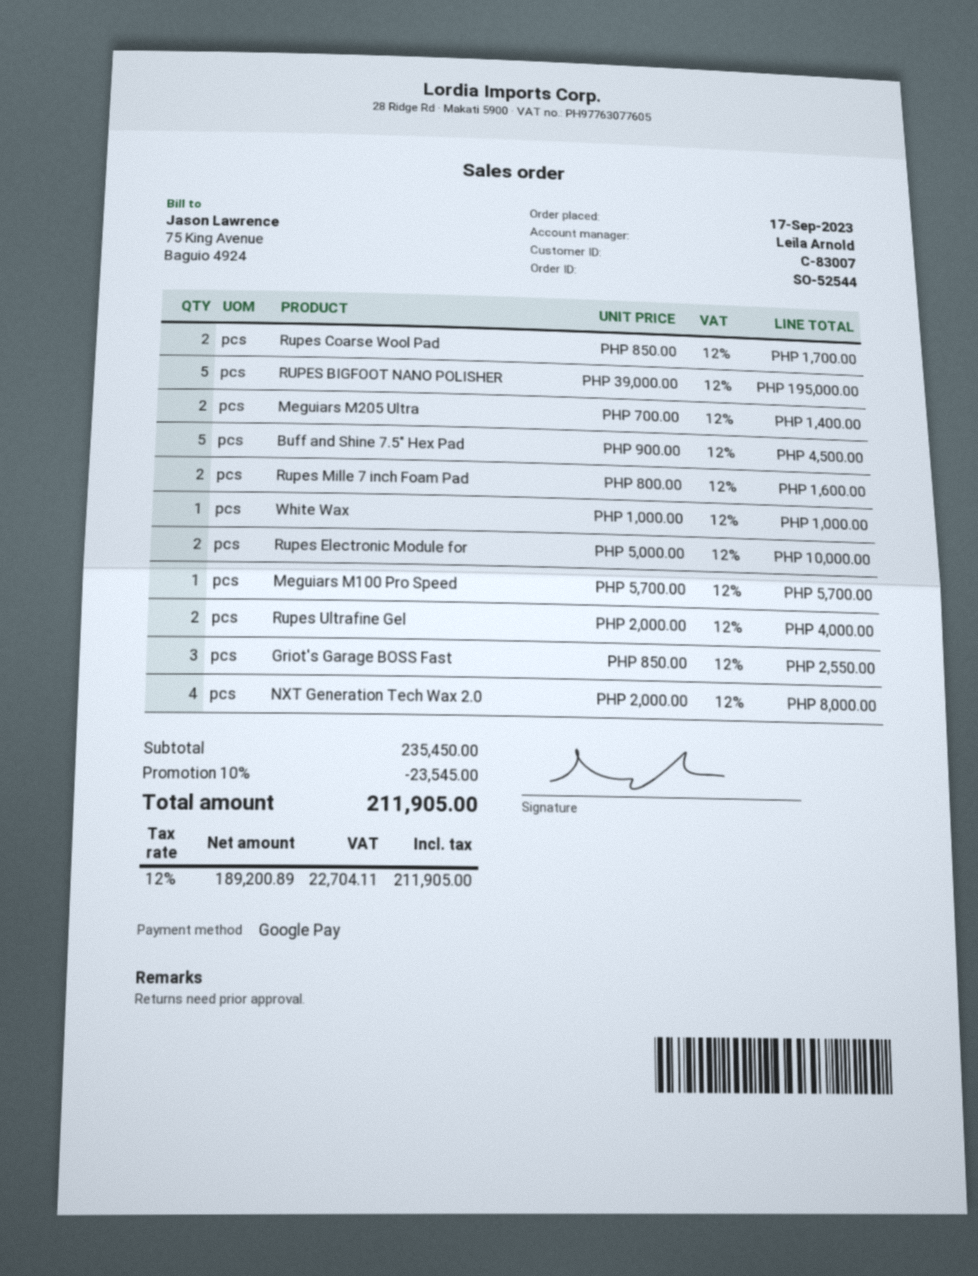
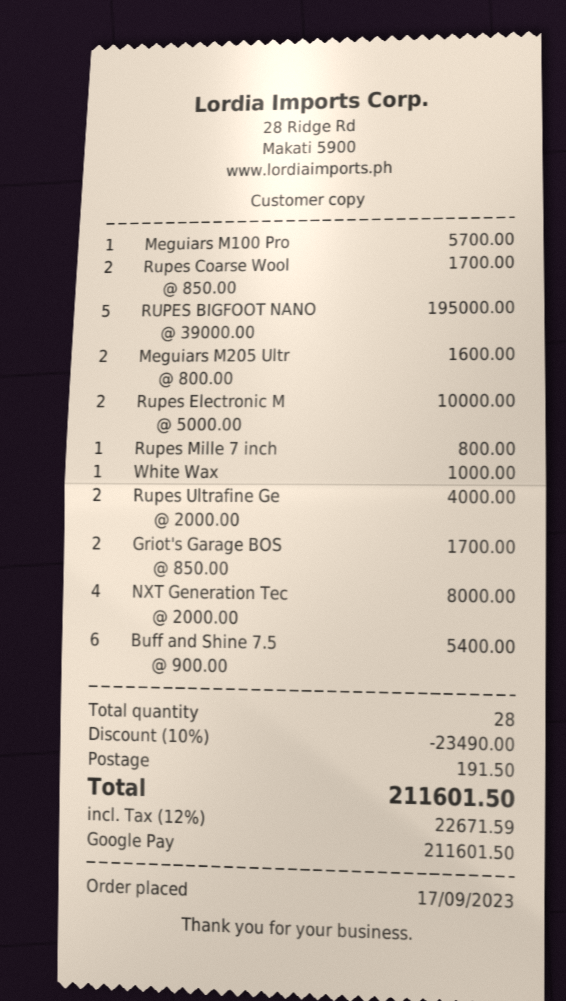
Meguiars M205 Ultra: 2 x 700.00 = 1400.00 -> 2 x 800.00 = 1600.00
Buff and Shine 7.5" Hex Pad: 5 x 900.00 = 4500.00 -> 6 x 900.00 = 5400.00
Rupes Mille 7 inch Foam Pad: 2 x 800.00 = 1600.00 -> 1 x 800.00 = 800.00
Griot's Garage BOSS Fast: 3 x 850.00 = 2550.00 -> 2 x 850.00 = 1700.00
discount: 10% = 23545.00 -> 10% = 23490.00
shipping: none -> 191.50
tax: 12% = 22704.11 -> 12% = 22671.59
total: 211905.00 -> 211601.50

